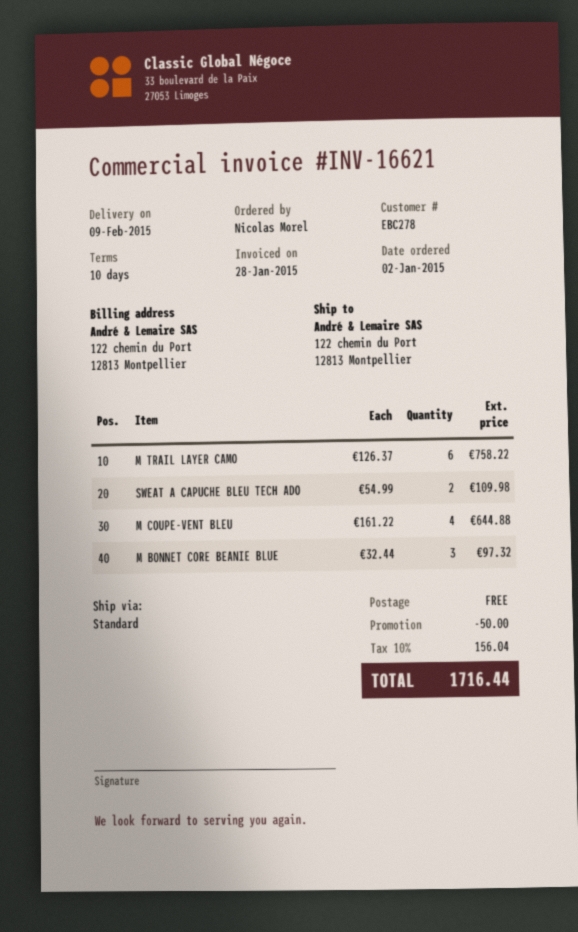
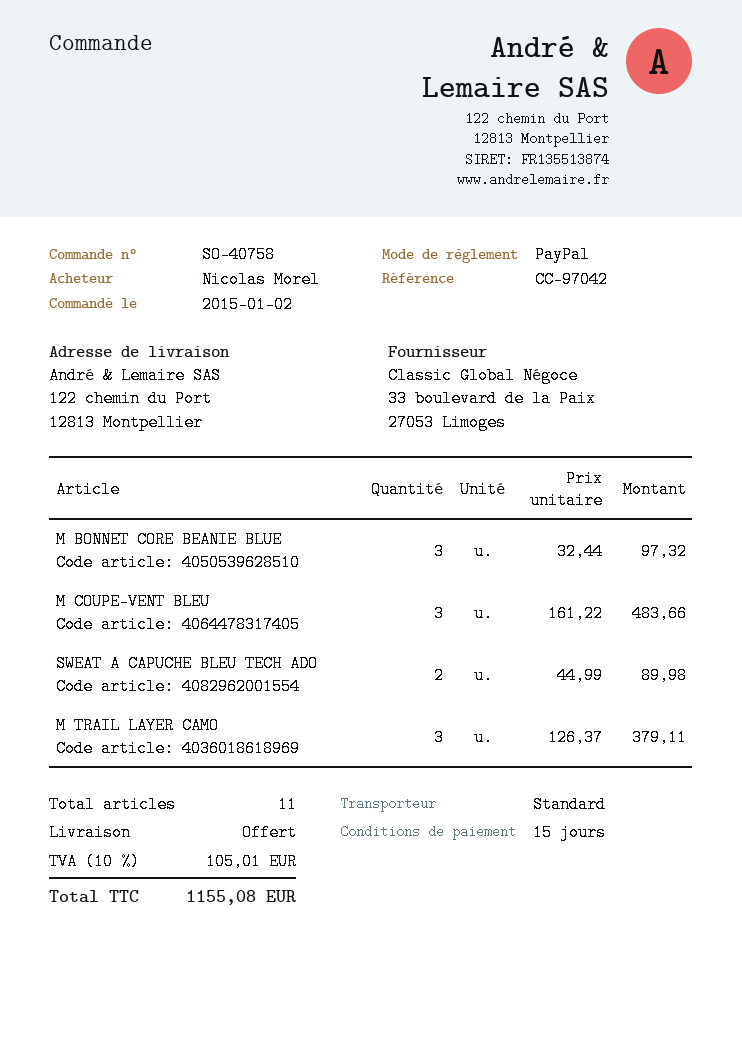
payment terms: 10 days -> 15 days
M TRAIL LAYER CAMO: 6 x 126.37 = 758.22 -> 3 x 126.37 = 379.11
SWEAT A CAPUCHE BLEU TECH ADO: 2 x 54.99 = 109.98 -> 2 x 44.99 = 89.98
M COUPE-VENT BLEU: 4 x 161.22 = 644.88 -> 3 x 161.22 = 483.66
discount: 50.00 -> none
tax: 10% = 156.04 -> 10% = 105.01
total: 1716.44 -> 1155.08

